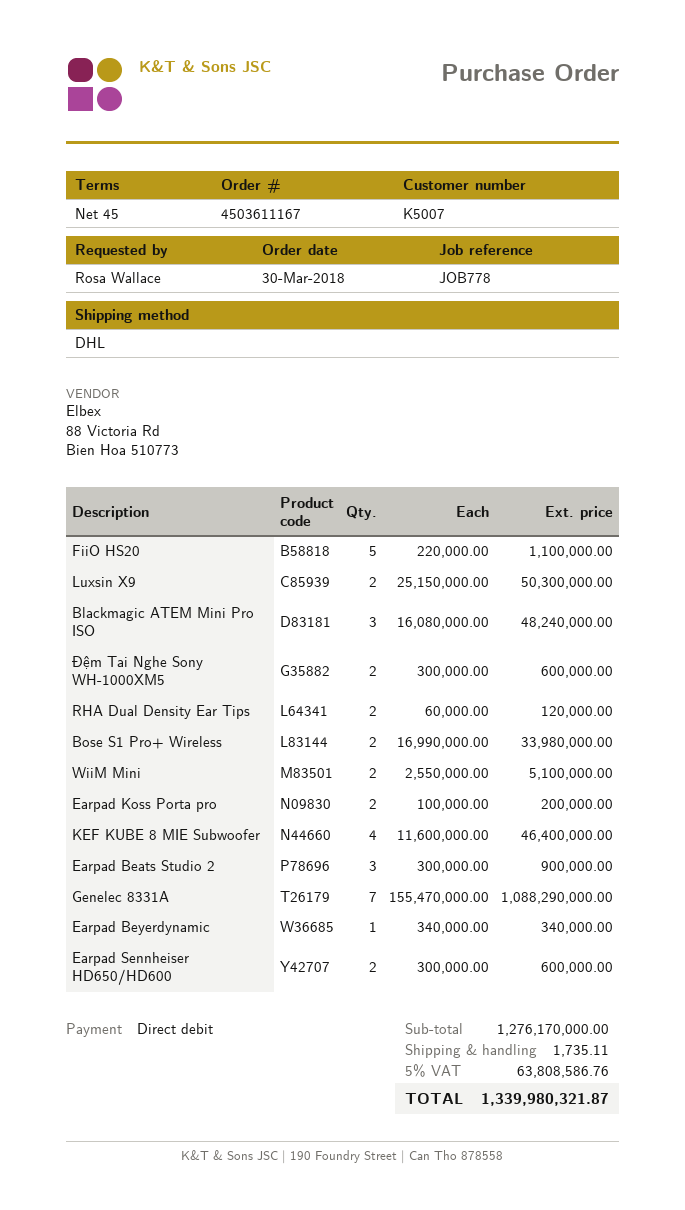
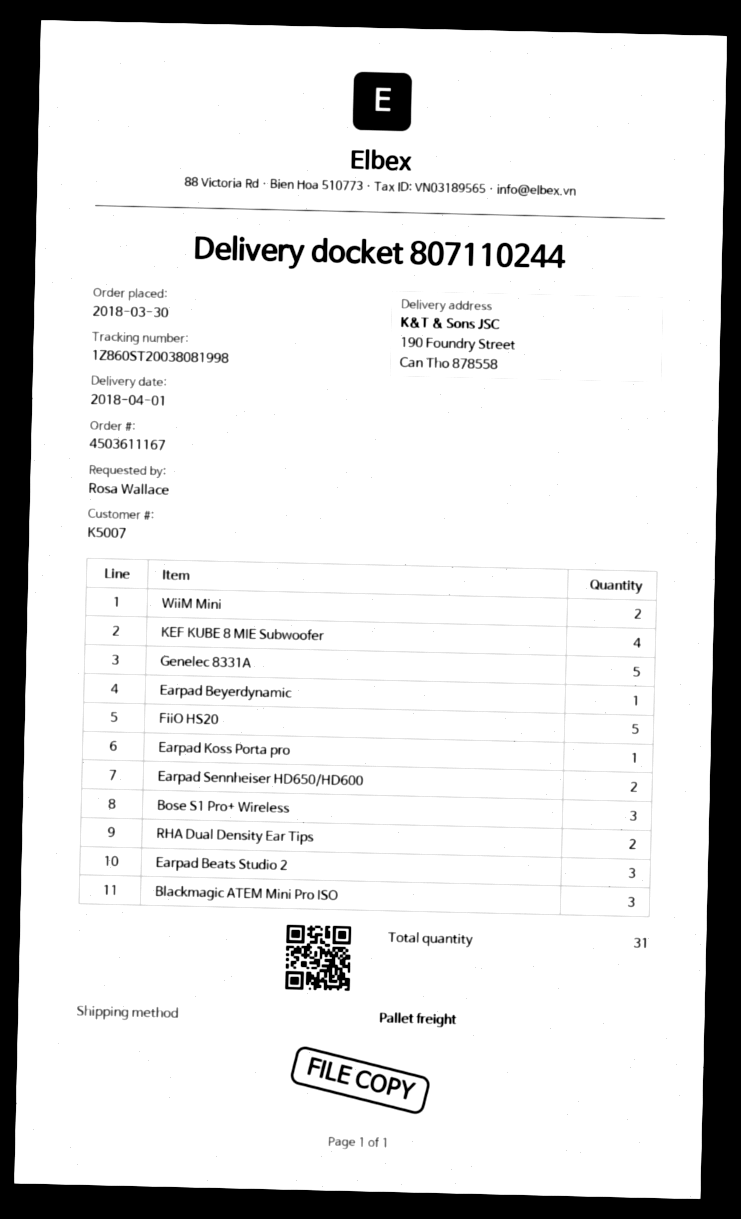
shipping method: DHL -> pallet freight
Luxsin X9: 2 -> none
Đệm Tai Nghe Sony WH-1000XM5: 2 -> none
Bose S1 Pro+ Wireless: 2 -> 3
Earpad Koss Porta pro: 2 -> 1
Genelec 8331A: 7 -> 5

